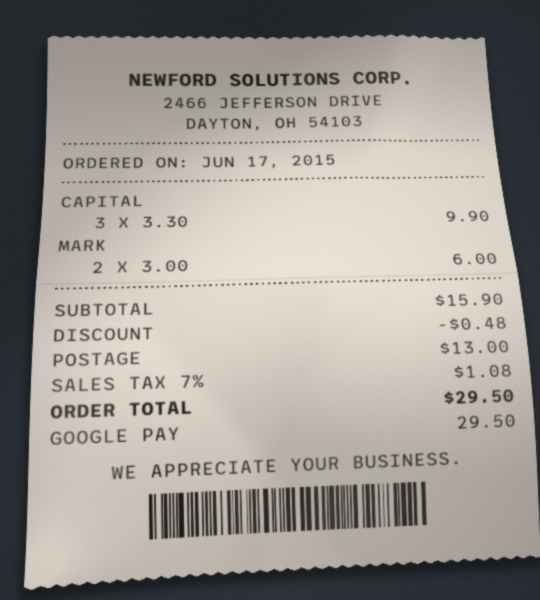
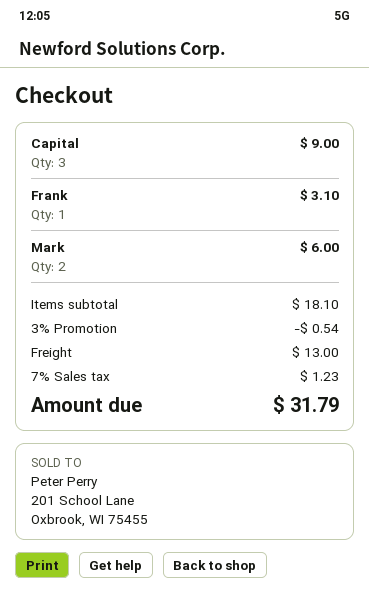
CAPITAL: 3 for 9.90 -> 3 for 9.00
Frank: none -> 1 for 3.10
subtotal: 15.90 -> 18.10
discount: 0.48 -> 0.54
tax: 7% = 1.08 -> 7% = 1.23
total: 29.50 -> 31.79

